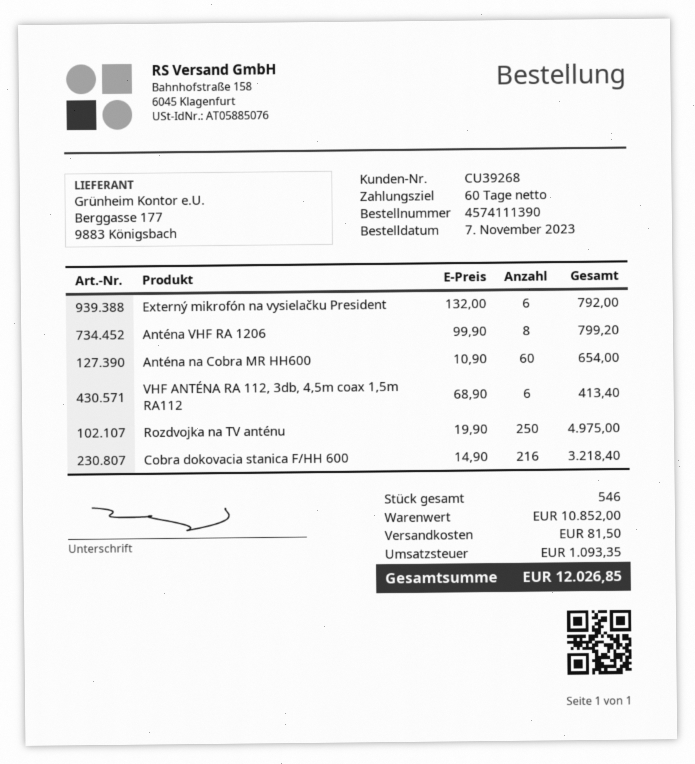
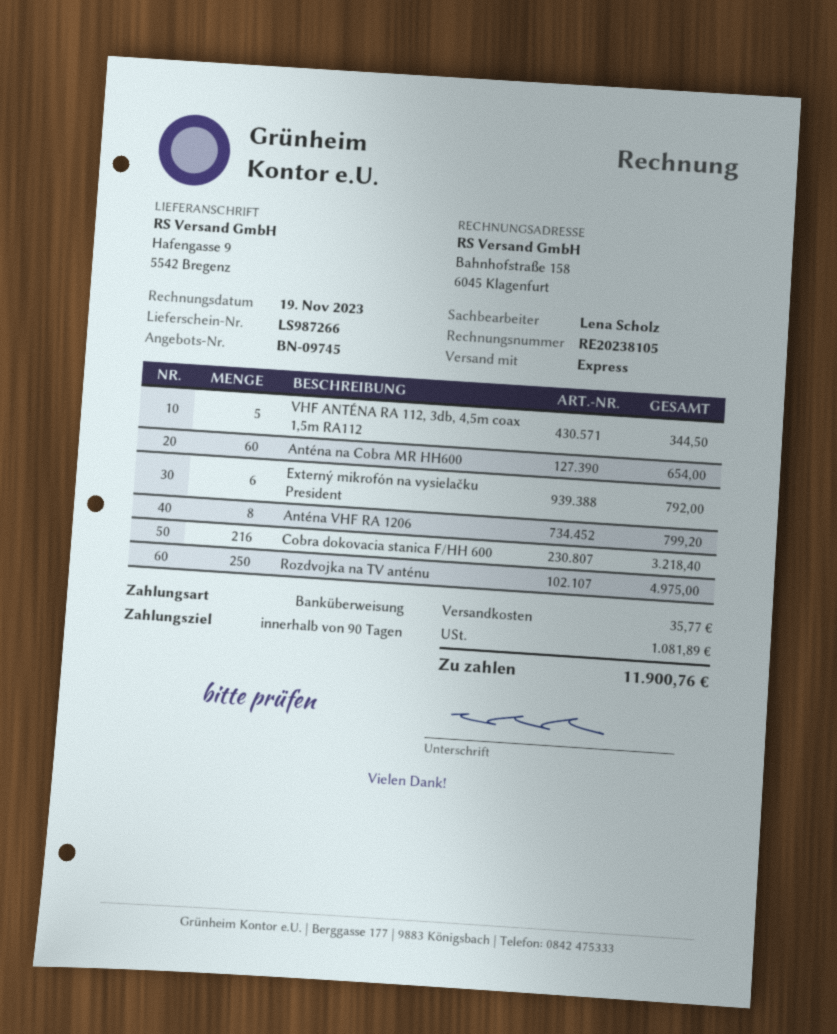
payment terms: 60 days -> 90 days
VHF ANTÉNA RA 112, 3db, 4,5m coax 1,5m RA112: 6 for 413.40 -> 5 for 344.50
shipping: 81.50 -> 35.77
tax: 1093.35 -> 1081.89
total: 12026.85 -> 11900.76

